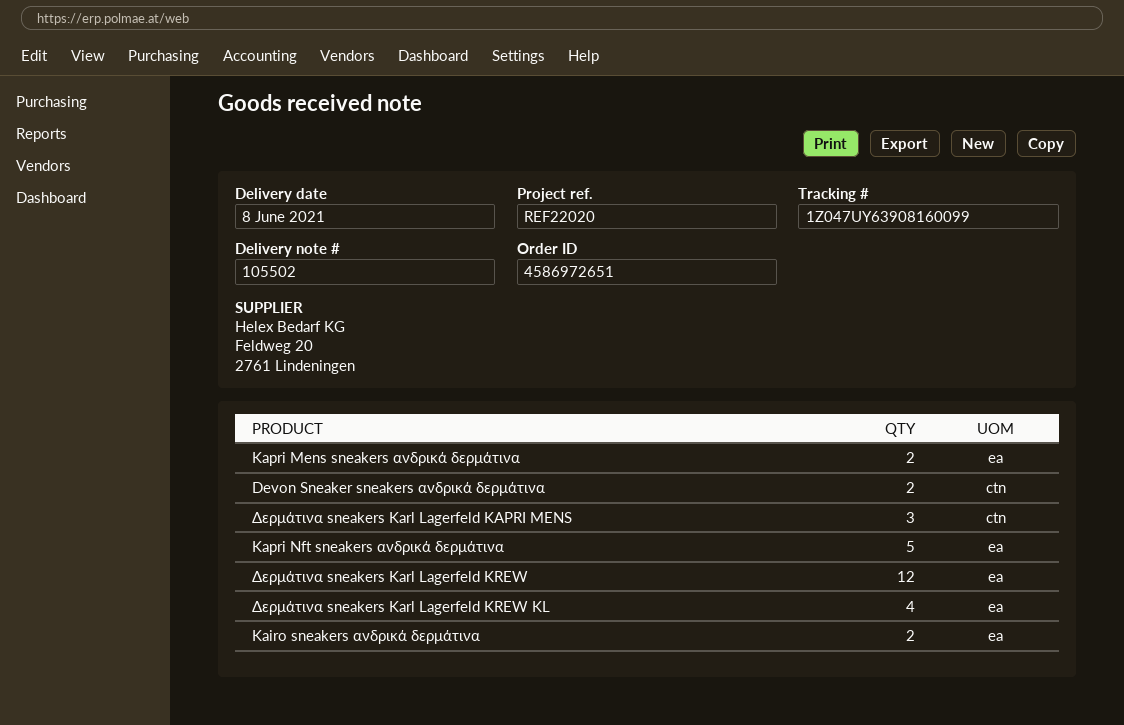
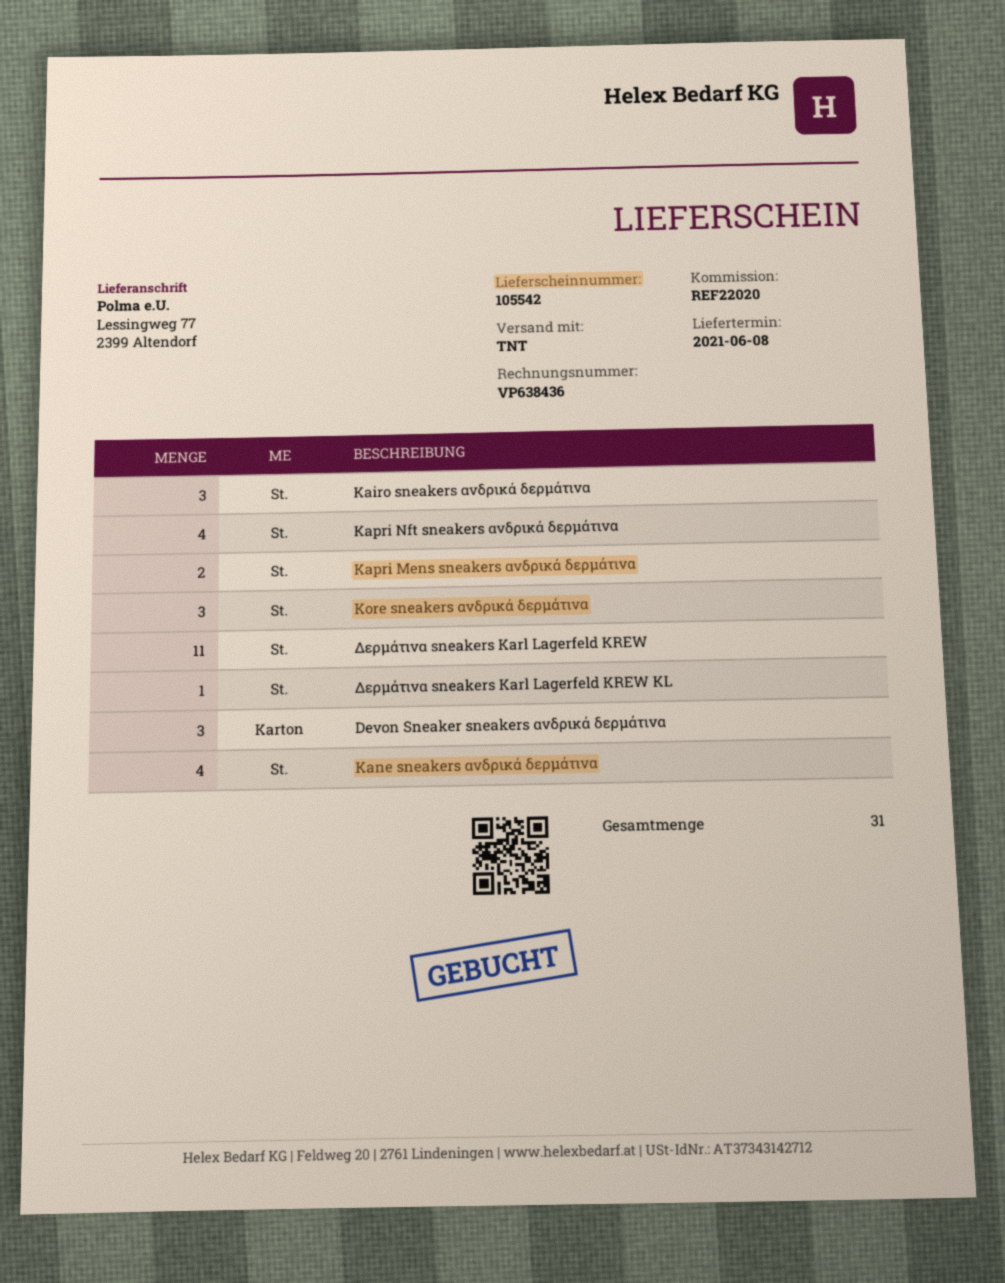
delivery note number: 105502 -> 105542
Devon Sneaker sneakers ανδρικά δερμάτινα: 2 -> 3
Δερμάτινα sneakers Karl Lagerfeld KAPRI MENS: 3 -> none
Kapri Nft sneakers ανδρικά δερμάτινα: 5 -> 4
Δερμάτινα sneakers Karl Lagerfeld KREW: 12 -> 11
Δερμάτινα sneakers Karl Lagerfeld KREW KL: 4 -> 1
Kairo sneakers ανδρικά δερμάτινα: 2 -> 3
Kore sneakers ανδρικά δερμάτινα: none -> 3
Kane sneakers ανδρικά δερμάτινα: none -> 4

